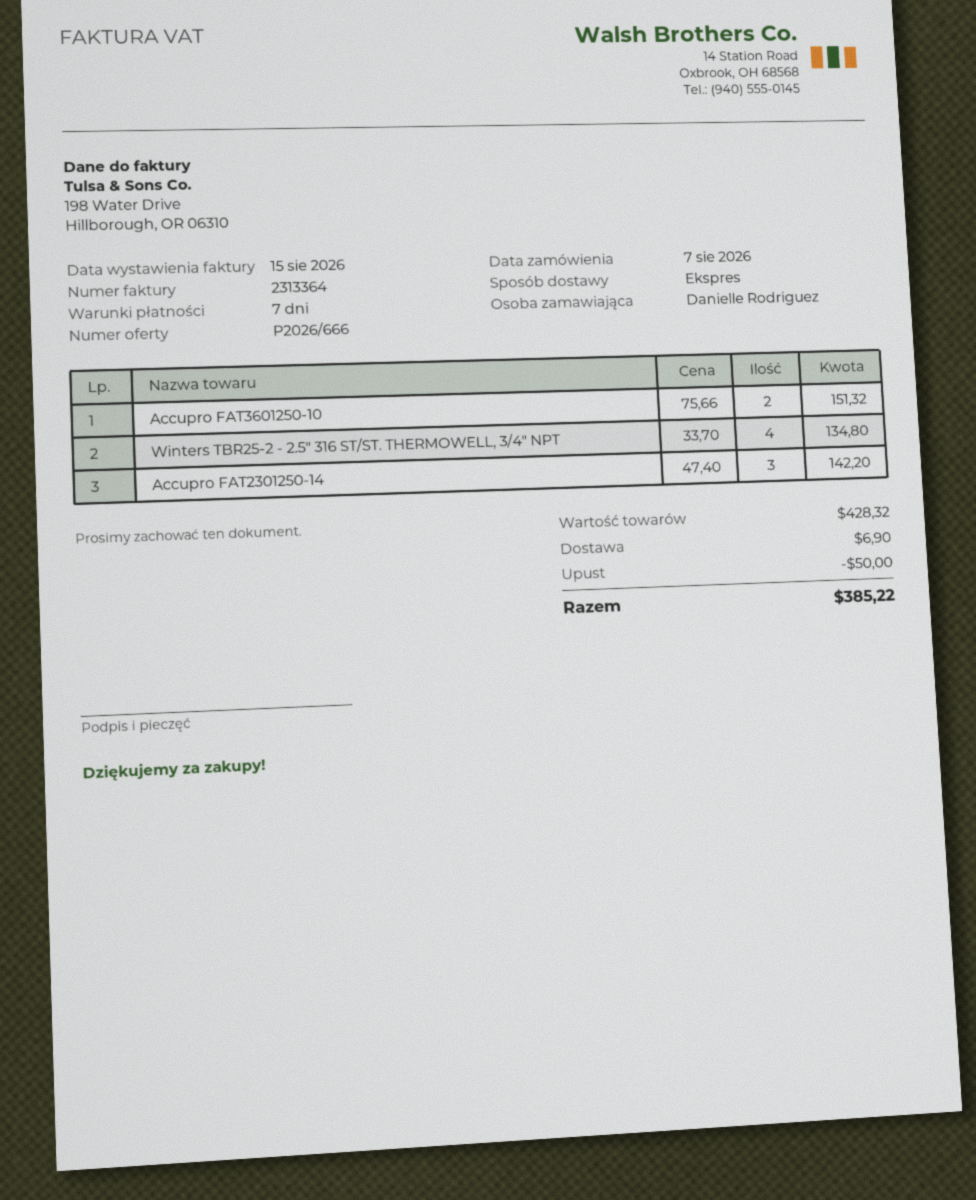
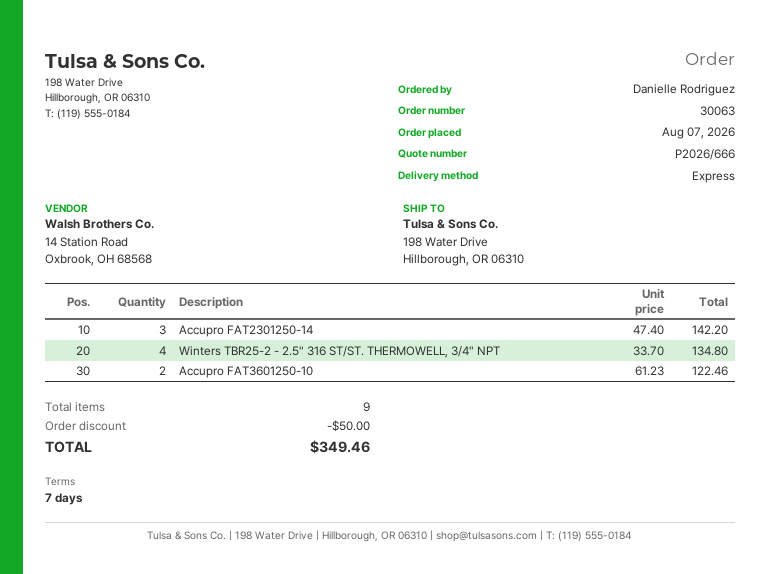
Accupro FAT3601250-10: 2 x 75.66 = 151.32 -> 2 x 61.23 = 122.46
shipping: 6.90 -> none
total: 385.22 -> 349.46

